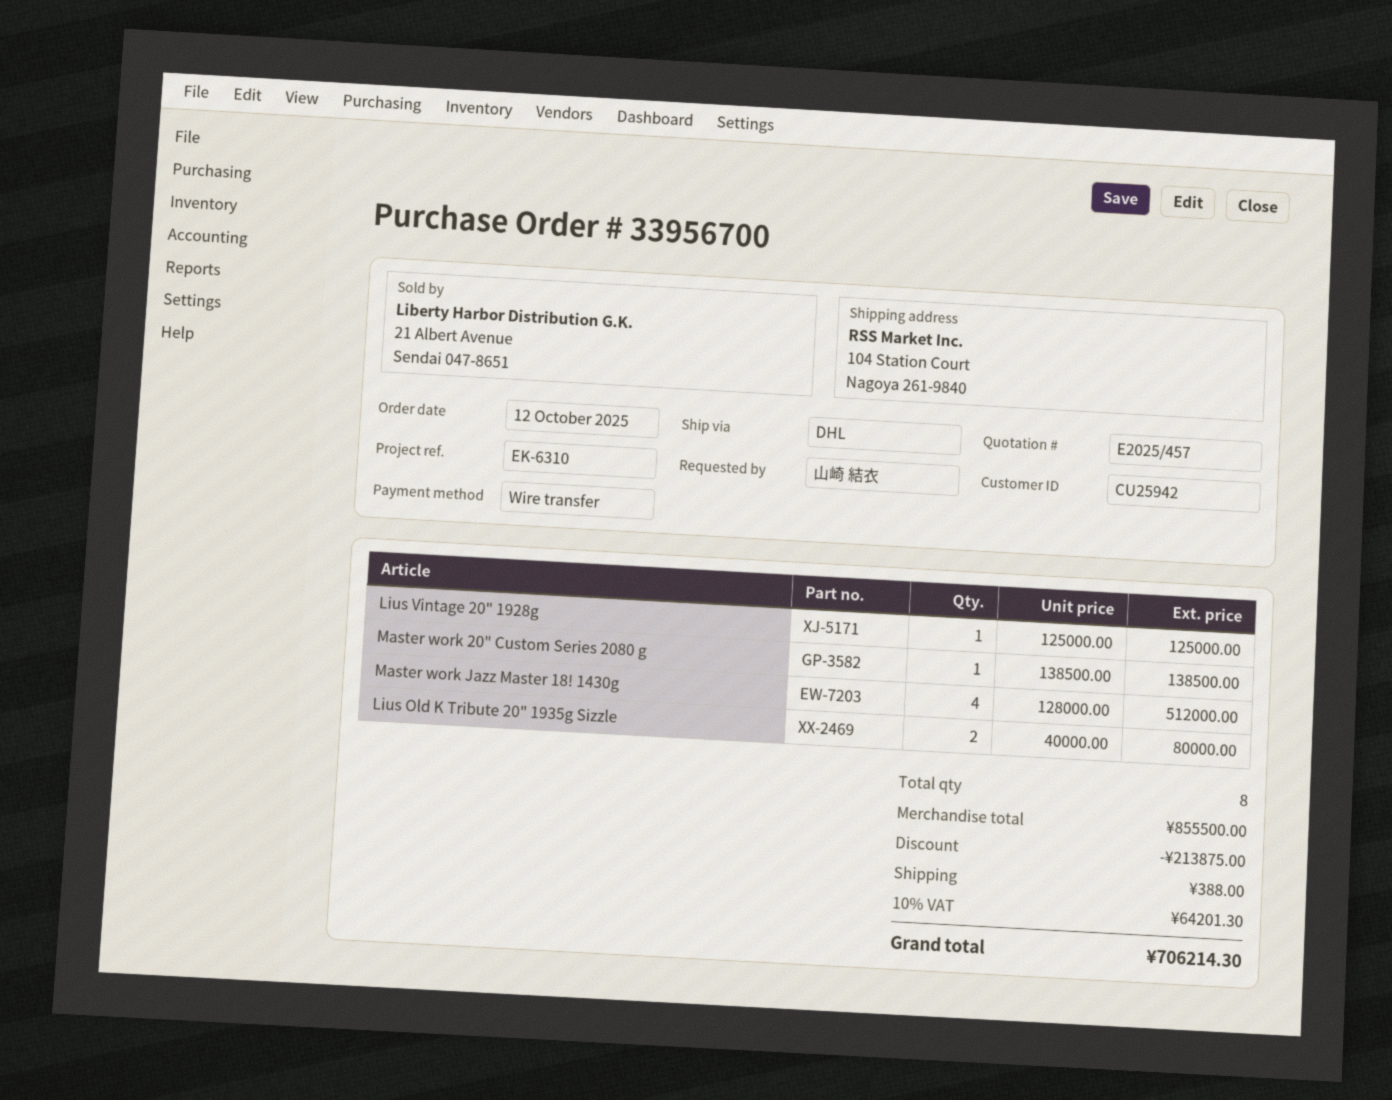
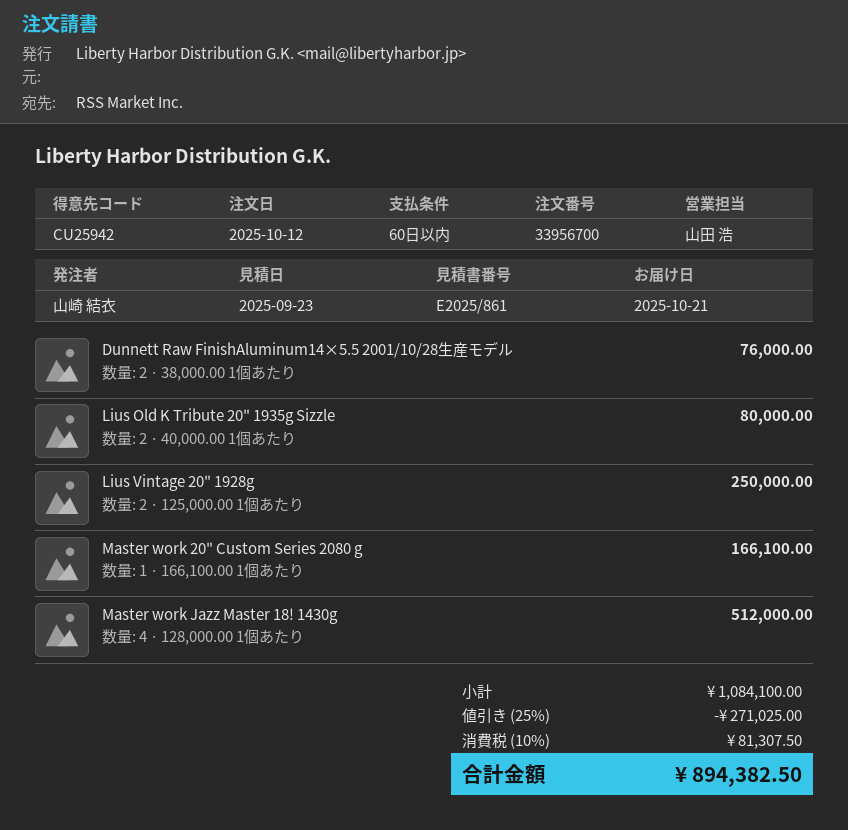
quote number: E2025/457 -> E2025/861
Lius Vintage 20" 1928g: 1 x 125000.00 = 125000.00 -> 2 x 125000.00 = 250000.00
Master work 20" Custom Series 2080 g: 1 x 138500.00 = 138500.00 -> 1 x 166100.00 = 166100.00
Dunnett Raw FinishAluminum14×5.5 2001/10/28生産モデル: none -> 2 x 38000.00 = 76000.00
subtotal: 855500.00 -> 1084100.00
discount: 213875.00 -> 271025.00
shipping: 388.00 -> none
tax: 10% = 64201.30 -> 10% = 81307.50
total: 706214.30 -> 894382.50

